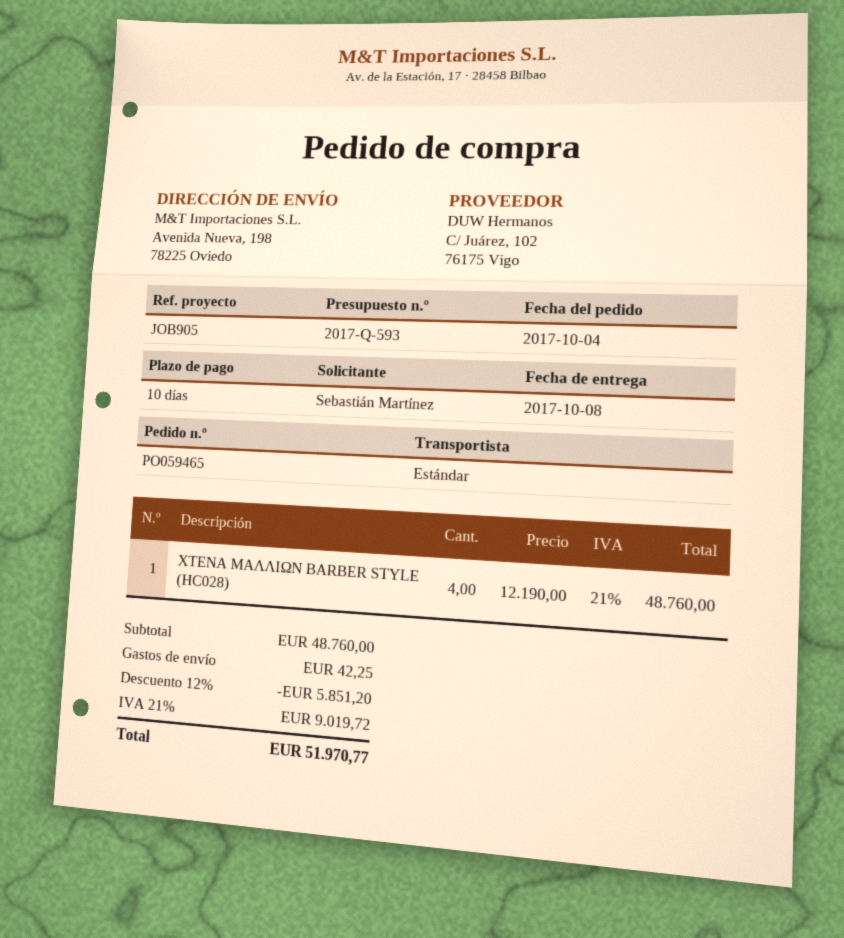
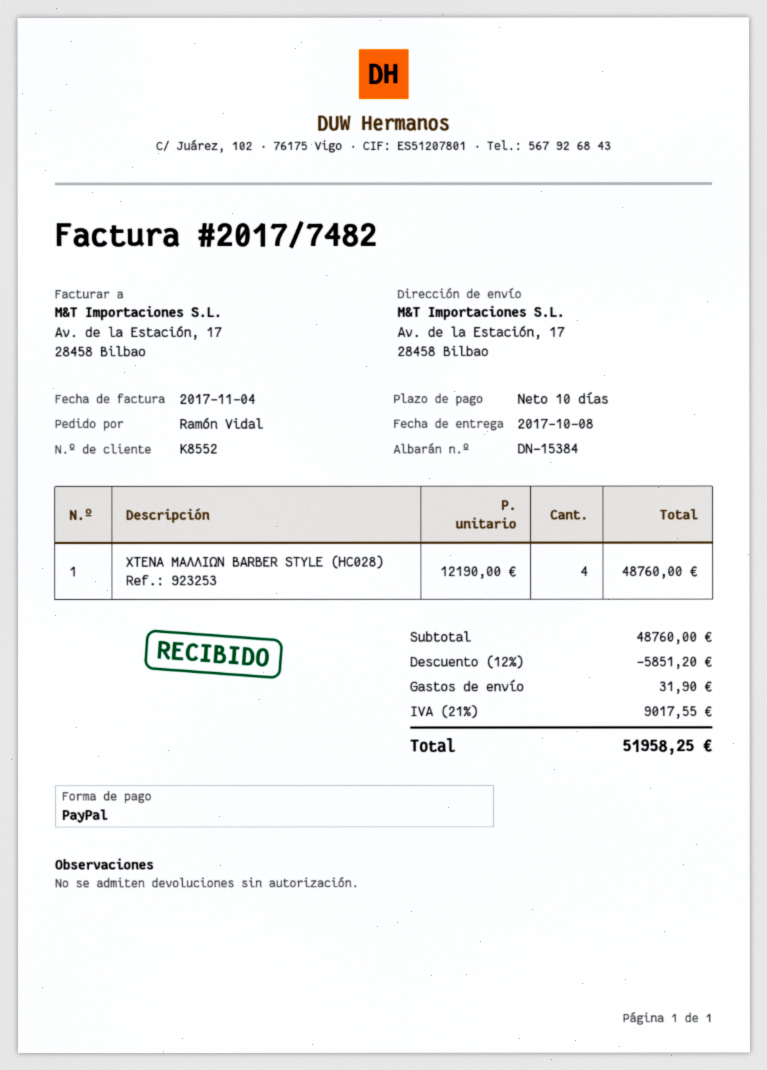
ordered by: Sebastián Martínez -> Ramón Vidal
ship to: Avenida Nueva, 198, 78225 Oviedo -> Av. de la Estación, 17, 28458 Bilbao
shipping: 42.25 -> 31.90
tax: 21% = 9019.72 -> 21% = 9017.55
total: 51970.77 -> 51958.25

